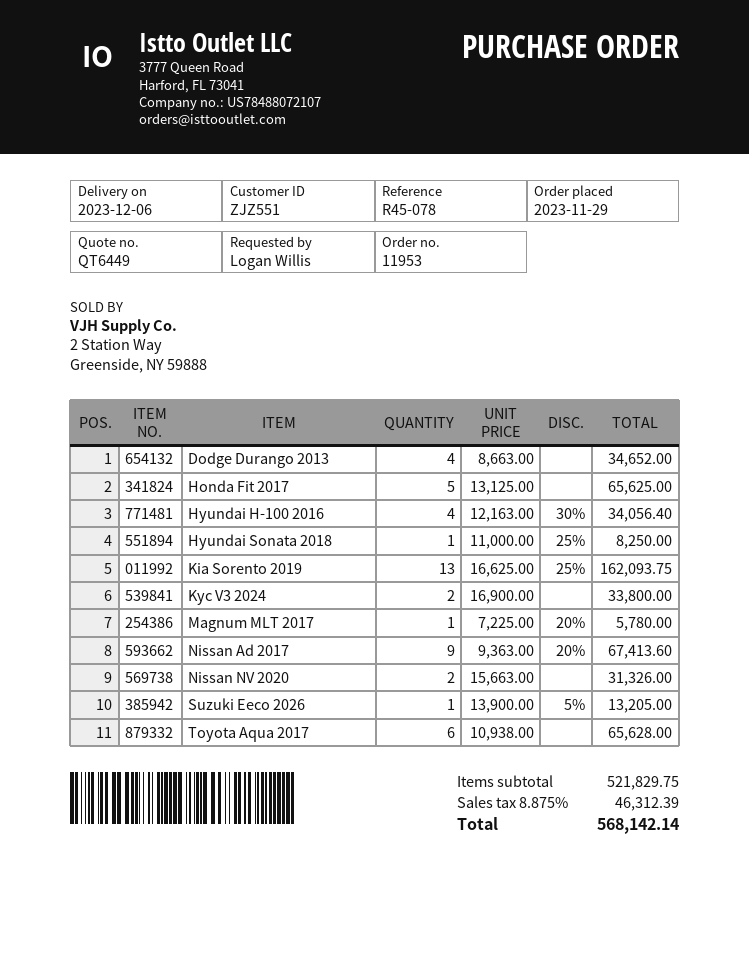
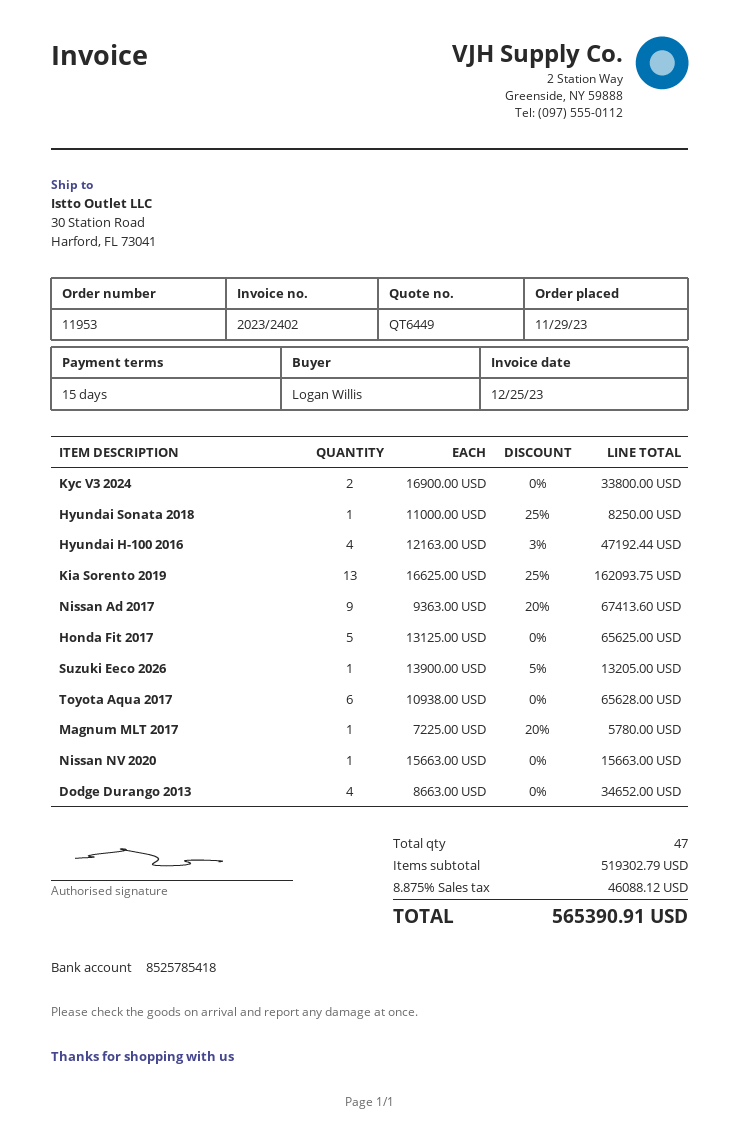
Hyundai H-100 2016: 4 x 12163.00 - 30% = 34056.40 -> 4 x 12163.00 - 3% = 47192.44
Nissan NV 2020: 2 x 15663.00 = 31326.00 -> 1 x 15663.00 = 15663.00
subtotal: 521829.75 -> 519302.79
tax: 8.875% = 46312.39 -> 8.875% = 46088.12
total: 568142.14 -> 565390.91

